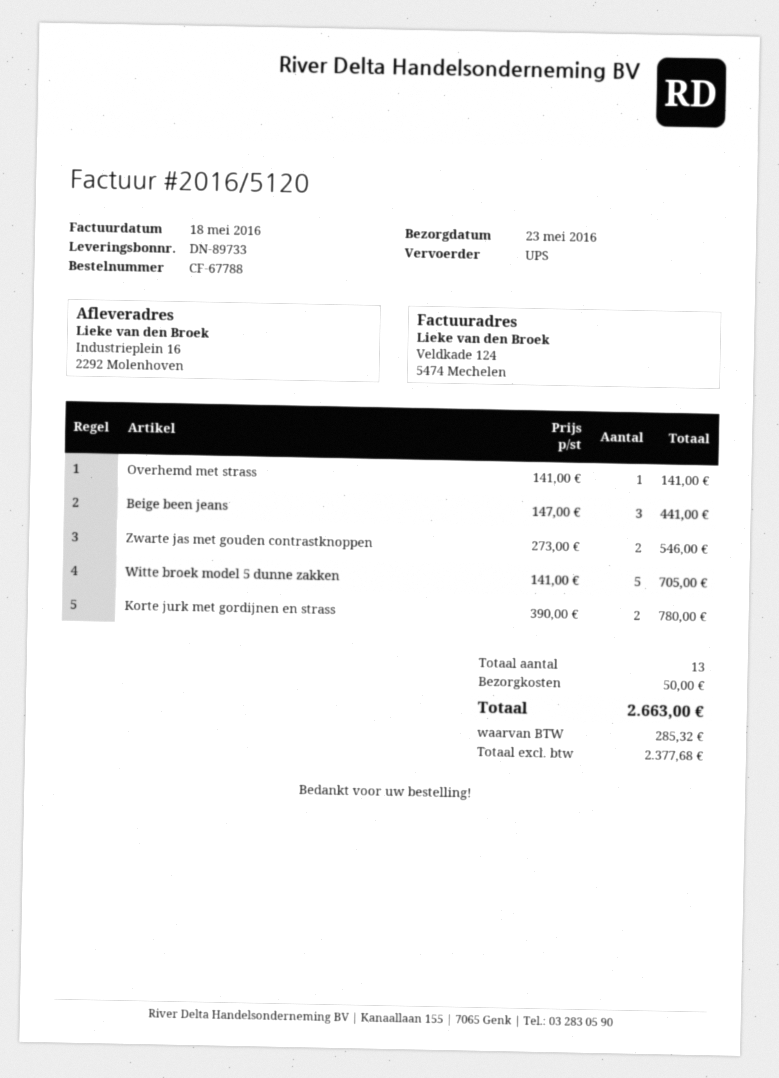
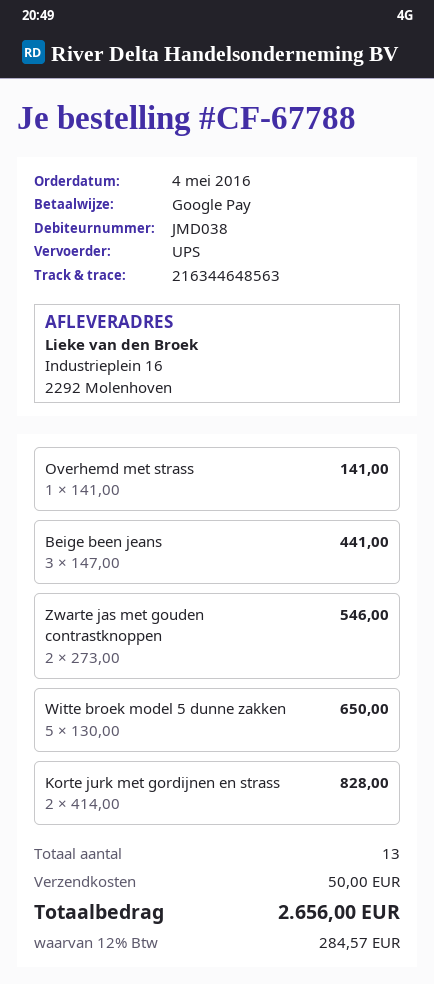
Witte broek model 5 dunne zakken: 5 x 141.00 = 705.00 -> 5 x 130.00 = 650.00
Korte jurk met gordijnen en strass: 2 x 390.00 = 780.00 -> 2 x 414.00 = 828.00
tax: 285.32 -> 284.57
total: 2663.00 -> 2656.00

